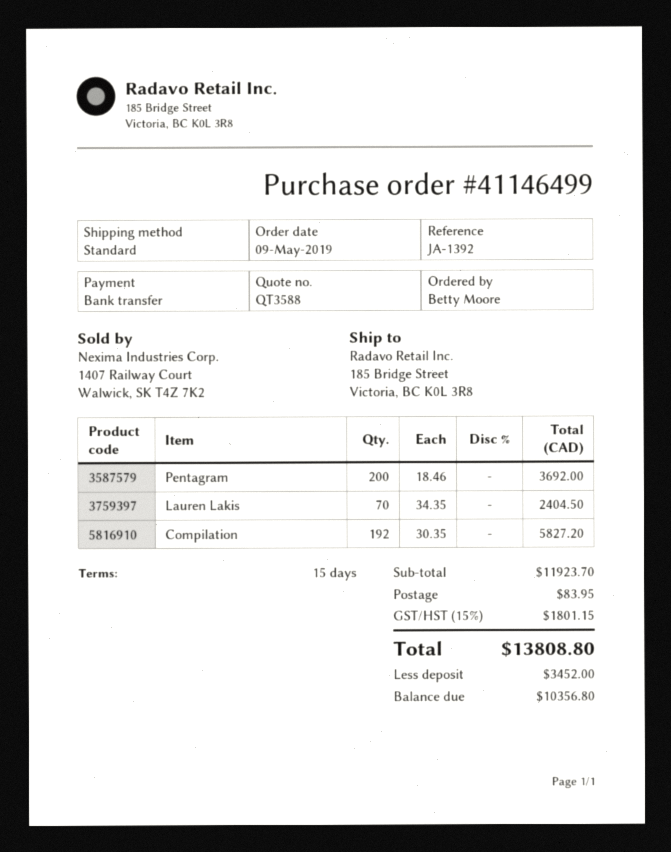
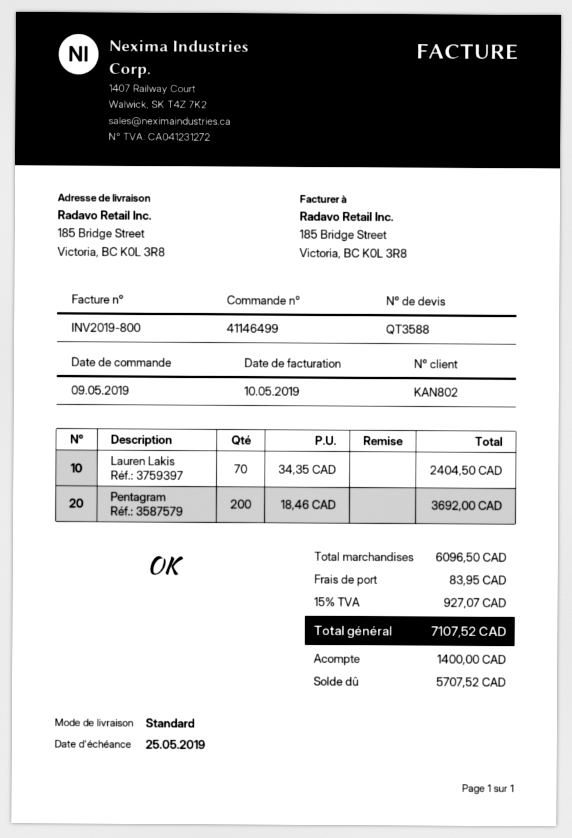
Compilation: 192 x 30.35 = 5827.20 -> none
subtotal: 11923.70 -> 6096.50
tax: 15% = 1801.15 -> 15% = 927.07
total: 13808.80 -> 7107.52
deposit: 3452.00 -> 1400.00
balance: 10356.80 -> 5707.52

